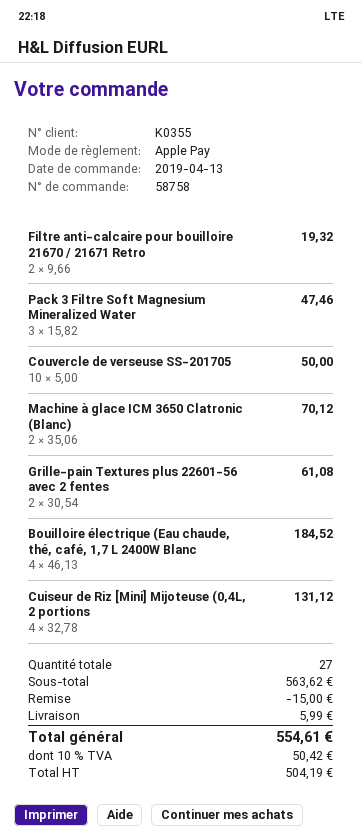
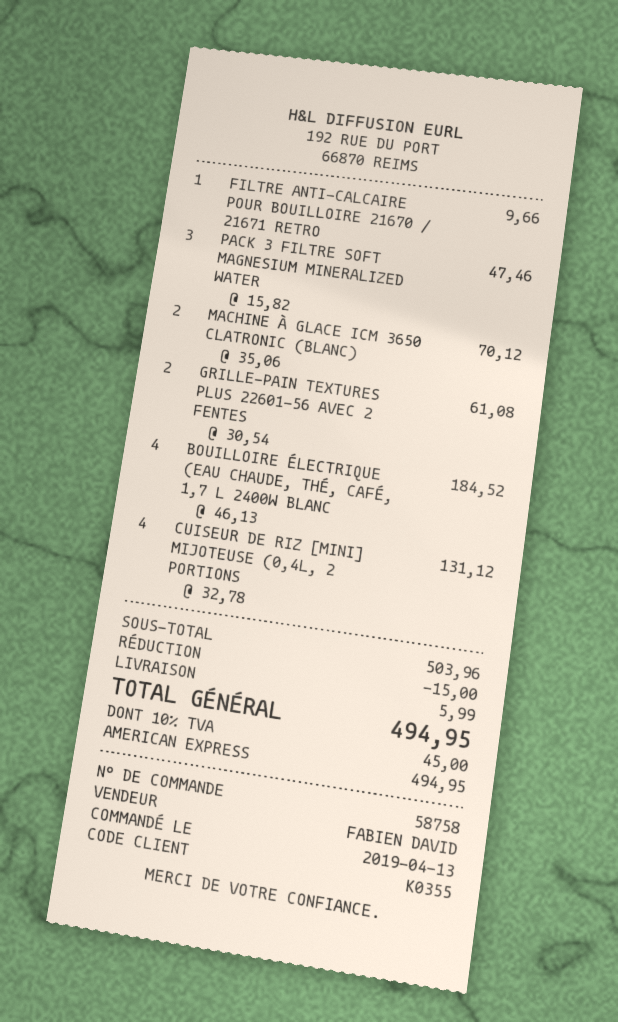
payment method: Apple Pay -> American Express
Filtre anti-calcaire pour bouilloire 21670 / 21671 Retro: 2 x 9.66 = 19.32 -> 1 x 9.66 = 9.66
Couvercle de verseuse SS-201705: 10 x 5.00 = 50.00 -> none
subtotal: 563.62 -> 503.96
tax: 10% = 50.42 -> 10% = 45.00
total: 554.61 -> 494.95

